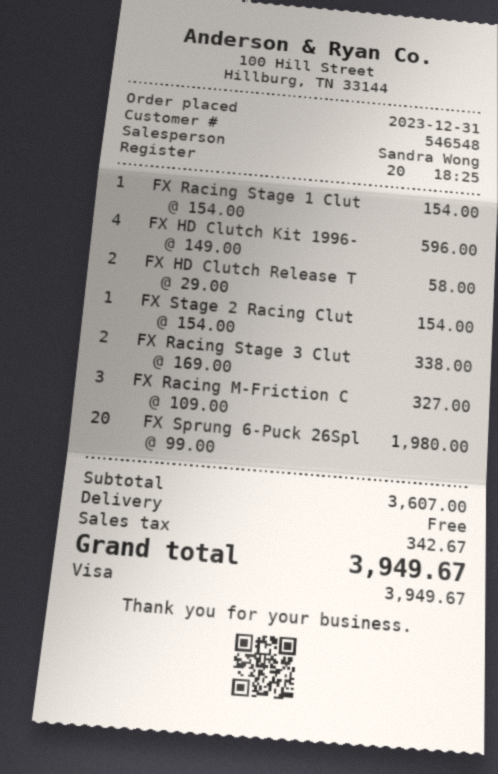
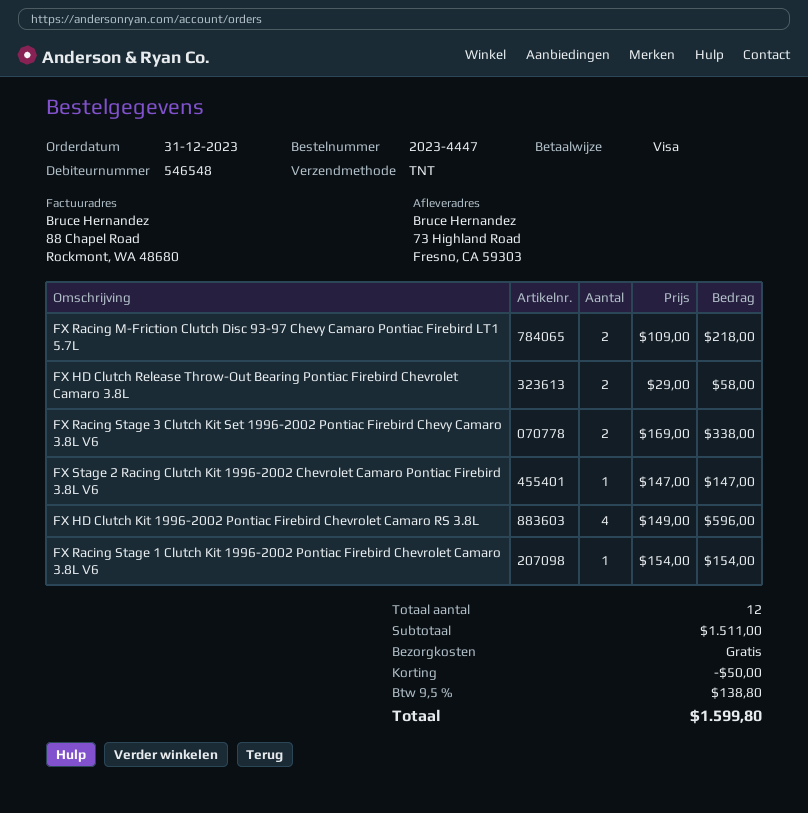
FX Stage 2 Racing Clut: 1 x 154.00 = 154.00 -> 1 x 147.00 = 147.00
FX Racing M-Friction C: 3 x 109.00 = 327.00 -> 2 x 109.00 = 218.00
FX Sprung 6-Puck 26Spl: 20 x 99.00 = 1980.00 -> none
subtotal: 3607.00 -> 1511.00
discount: none -> 50.00
tax: 342.67 -> 138.80
total: 3949.67 -> 1599.80

